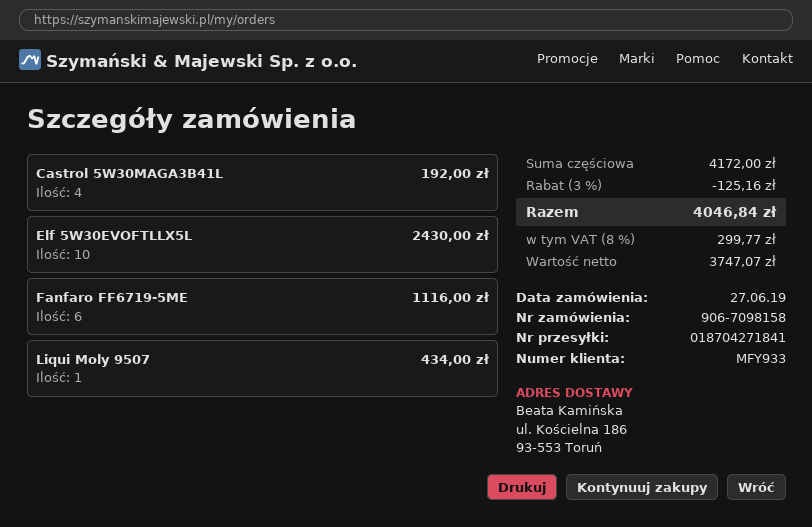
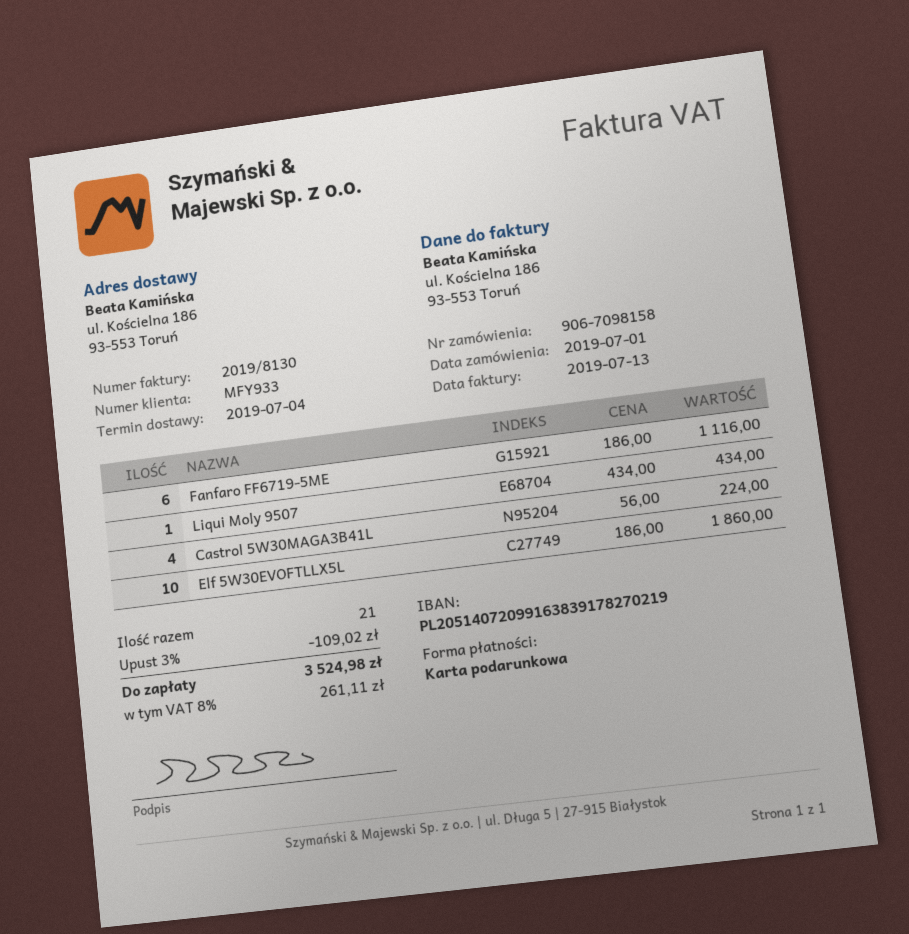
order date: 2019-06-27 -> 2019-07-01
Castrol 5W30MAGA3B41L: 4 for 192.00 -> 4 for 224.00
Elf 5W30EVOFTLLX5L: 10 for 2430.00 -> 10 for 1860.00
discount: 3% = 125.16 -> 3% = 109.02
tax: 8% = 299.77 -> 8% = 261.11
total: 4046.84 -> 3524.98

